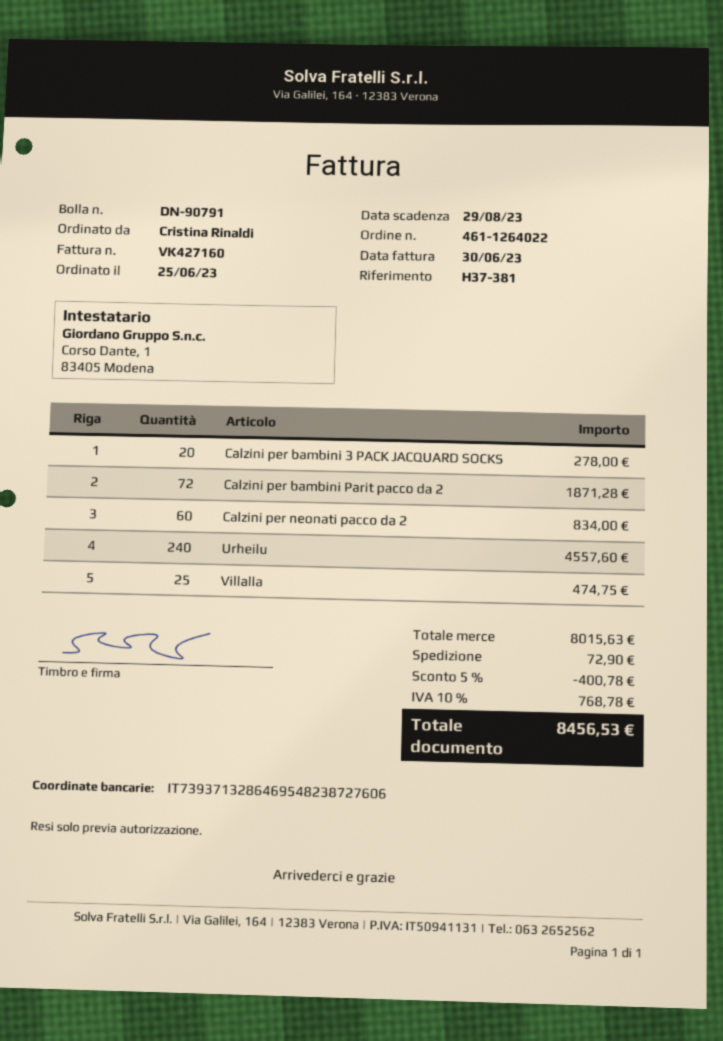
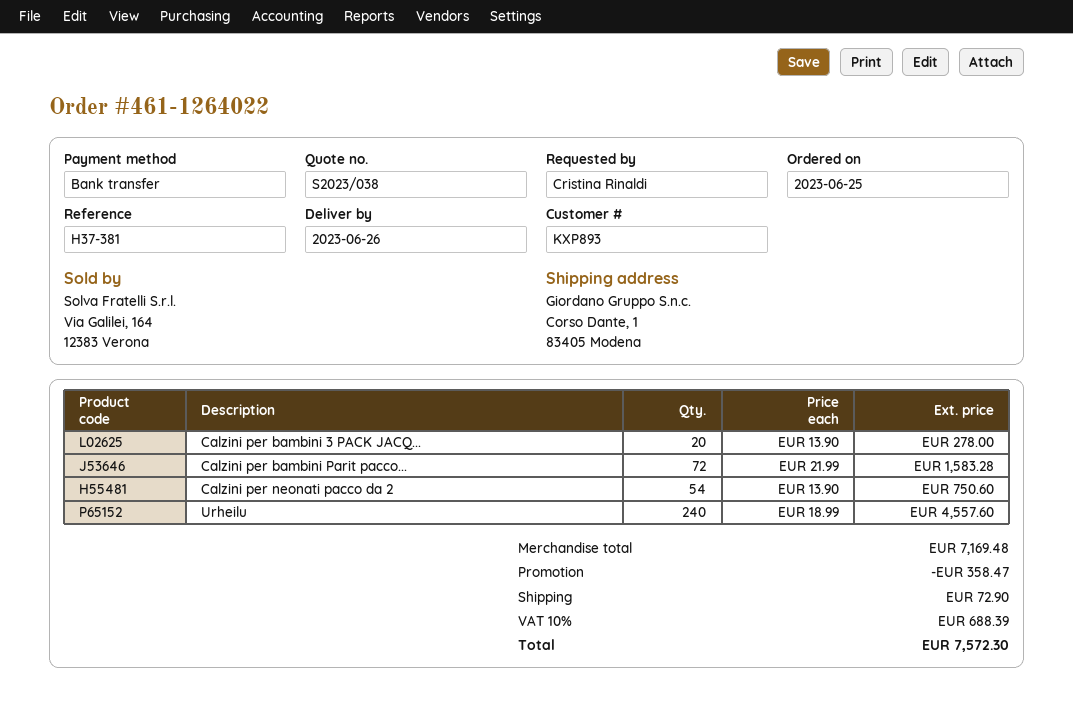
Calzini per bambini Parit pacco da 2: 72 for 1871.28 -> 72 for 1583.28
Calzini per neonati pacco da 2: 60 for 834.00 -> 54 for 750.60
Villalla: 25 for 474.75 -> none
subtotal: 8015.63 -> 7169.48
discount: 400.78 -> 358.47
tax: 10% = 768.78 -> 10% = 688.39
total: 8456.53 -> 7572.30

